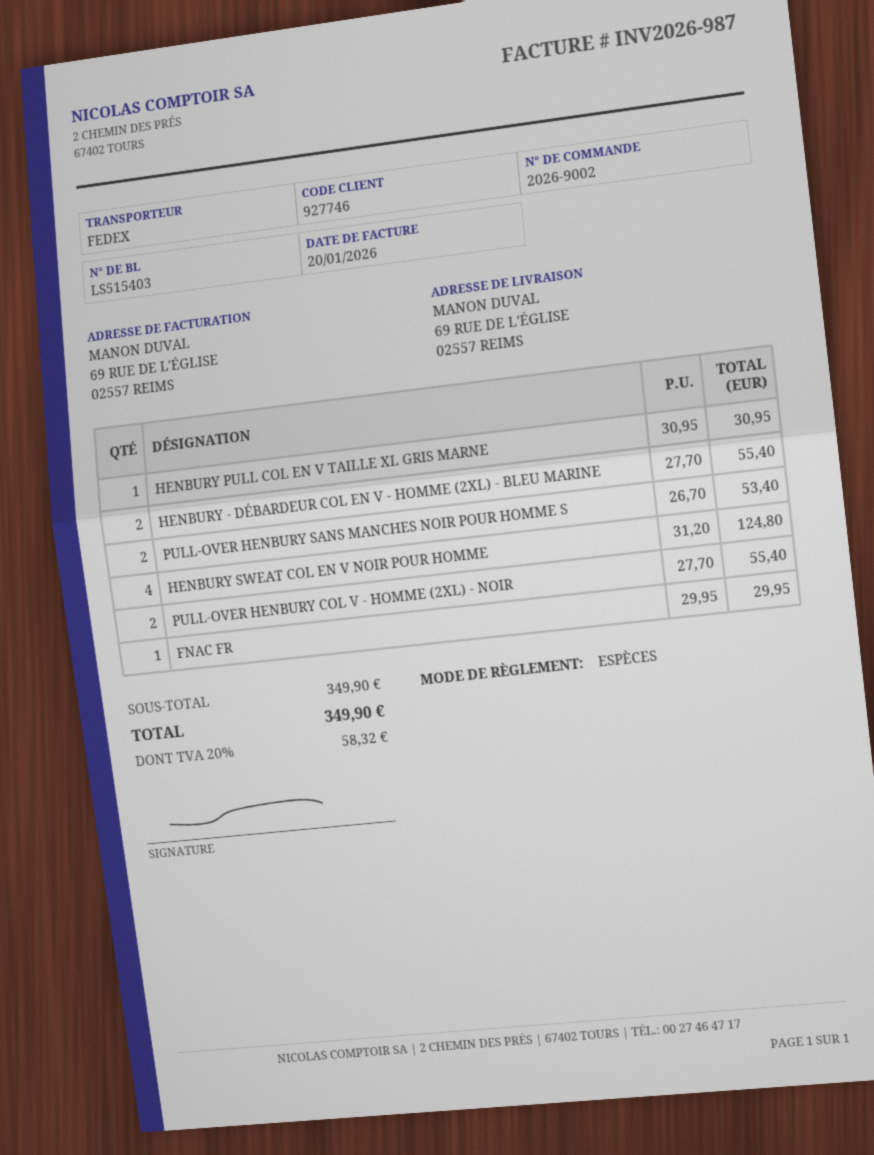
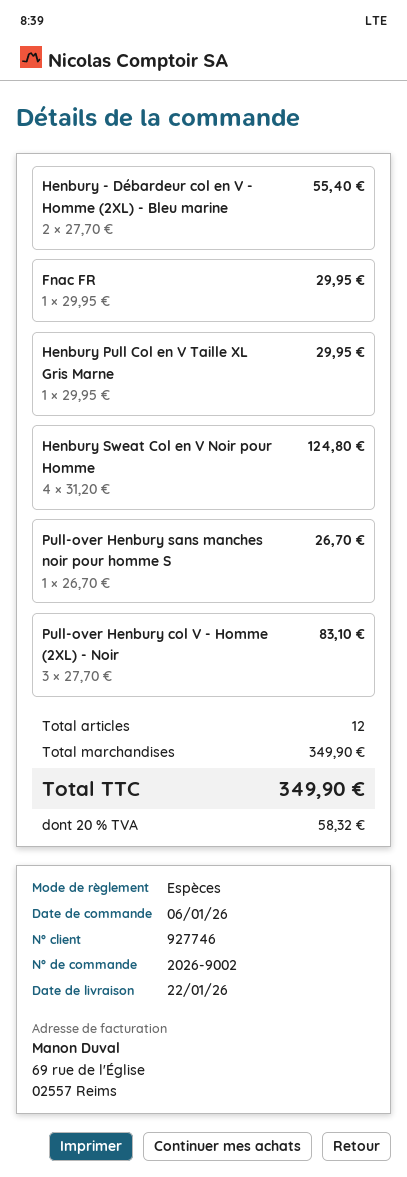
HENBURY PULL COL EN V TAILLE XL GRIS MARNE: 1 x 30.95 = 30.95 -> 1 x 29.95 = 29.95
PULL-OVER HENBURY SANS MANCHES NOIR POUR HOMME S: 2 x 26.70 = 53.40 -> 1 x 26.70 = 26.70
PULL-OVER HENBURY COL V - HOMME (2XL) - NOIR: 2 x 27.70 = 55.40 -> 3 x 27.70 = 83.10

